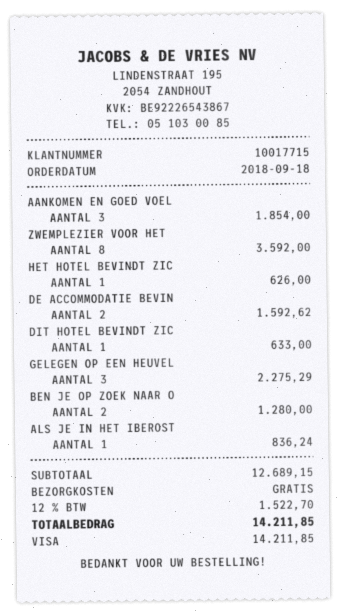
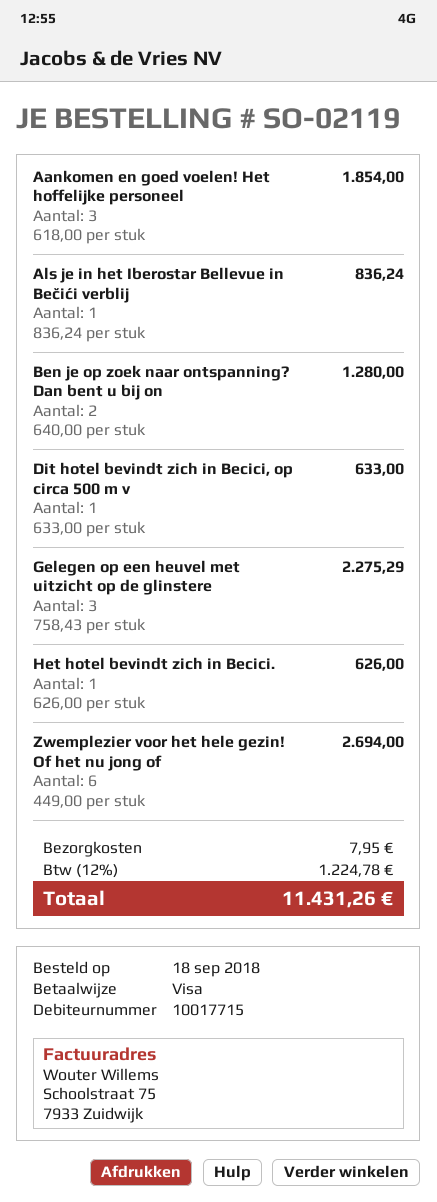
ZWEMPLEZIER VOOR HET: 8 for 3592.00 -> 6 for 2694.00
DE ACCOMMODATIE BEVIN: 2 for 1592.62 -> none
shipping: 0.00 -> 7.95
tax: 12% = 1522.70 -> 12% = 1224.78
total: 14211.85 -> 11431.26

